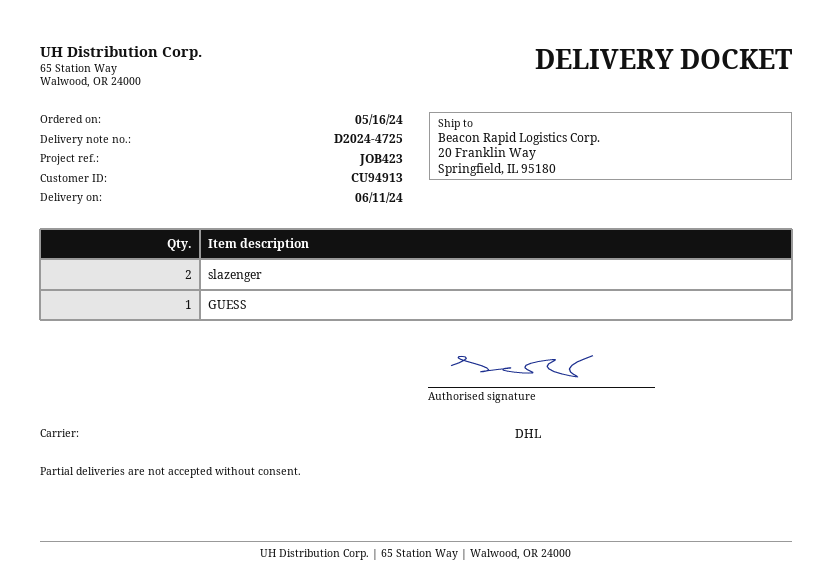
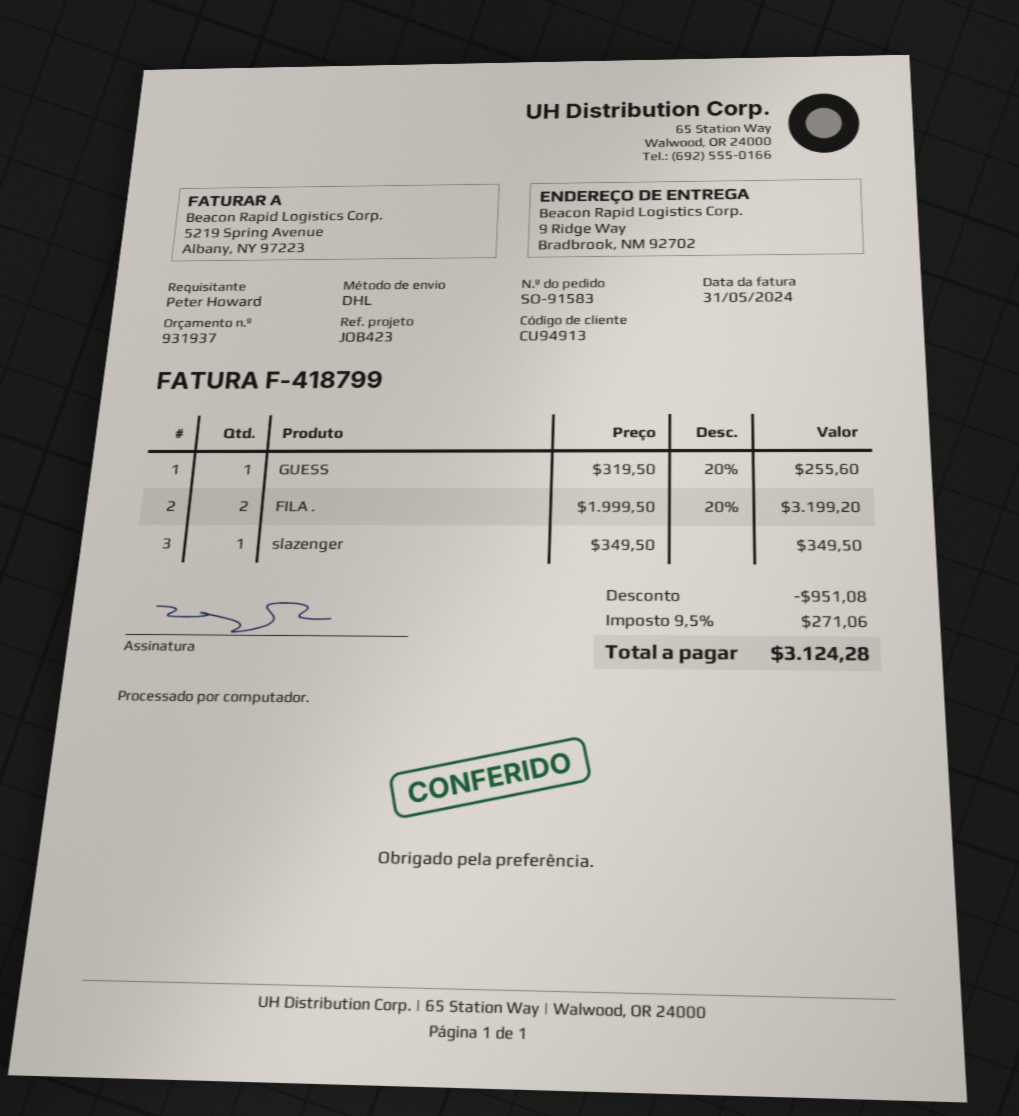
ship to: 20 Franklin Way, Springfield, IL 95180 -> 9 Ridge Way, Bradbrook, NM 92702
slazenger: 2 -> 1
FILA .: none -> 2

